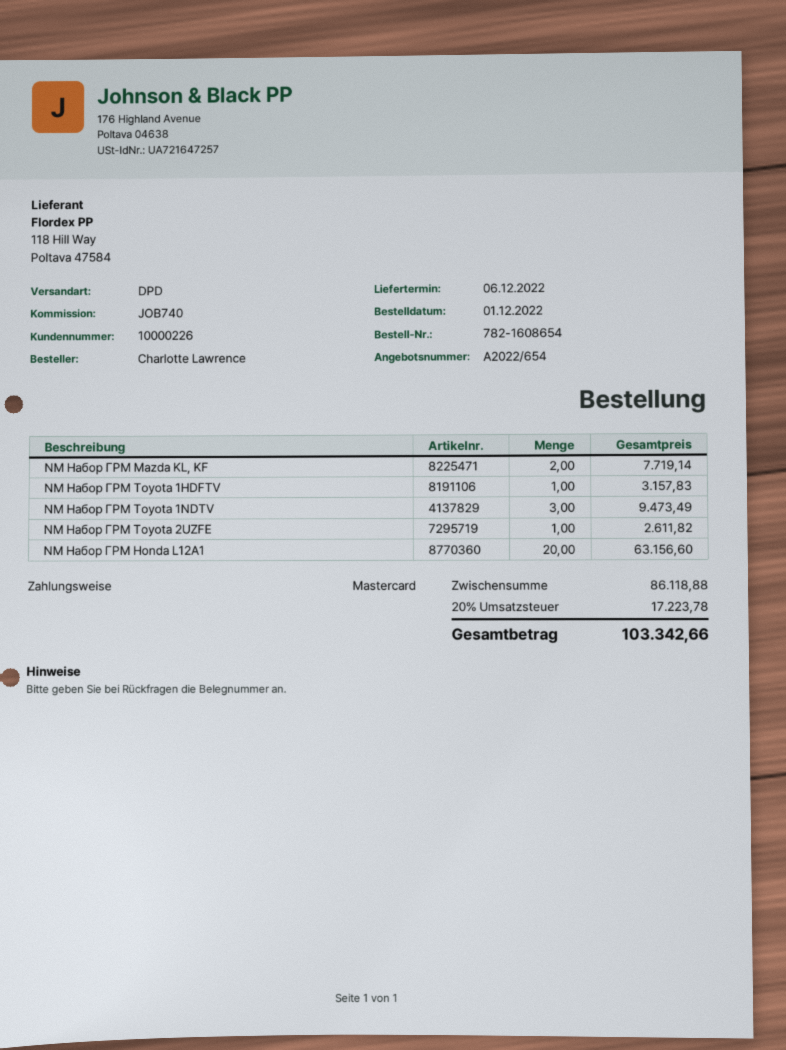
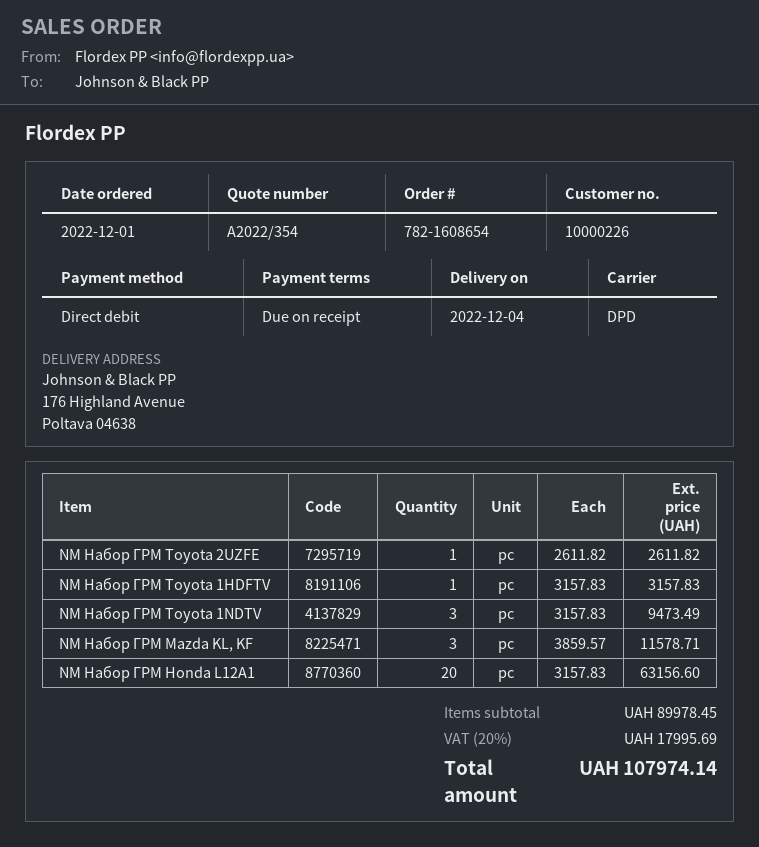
quote number: A2022/654 -> A2022/354
delivery date: 2022-12-06 -> 2022-12-04
payment method: Mastercard -> direct debit
NM Набор ГРМ Mazda KL, KF: 2 for 7719.14 -> 3 for 11578.71
subtotal: 86118.88 -> 89978.45
tax: 20% = 17223.78 -> 20% = 17995.69
total: 103342.66 -> 107974.14

